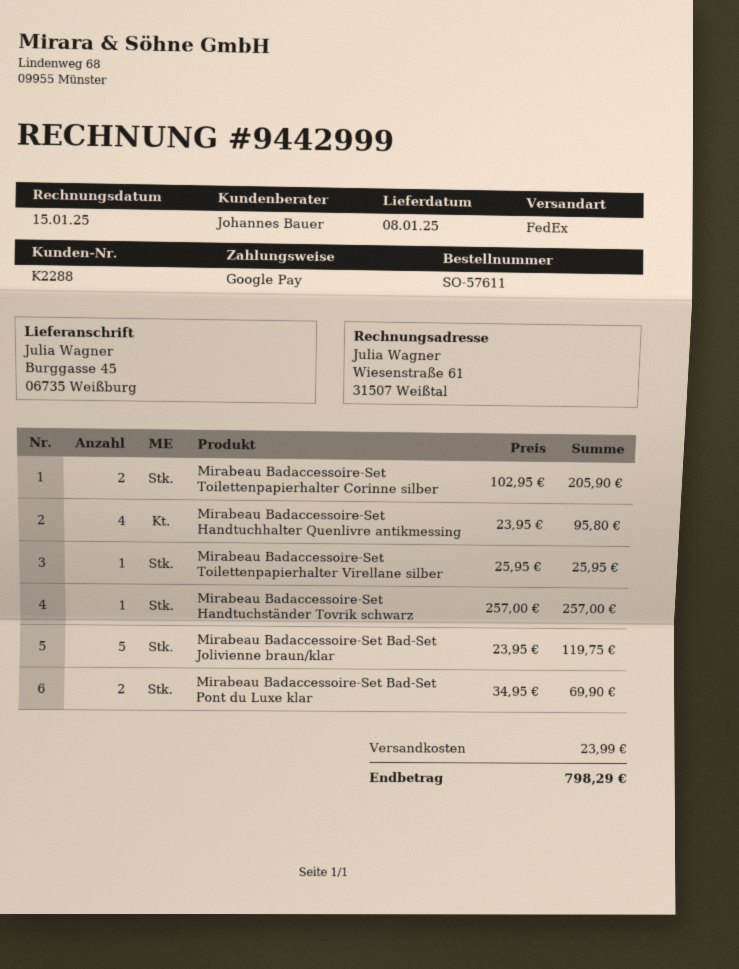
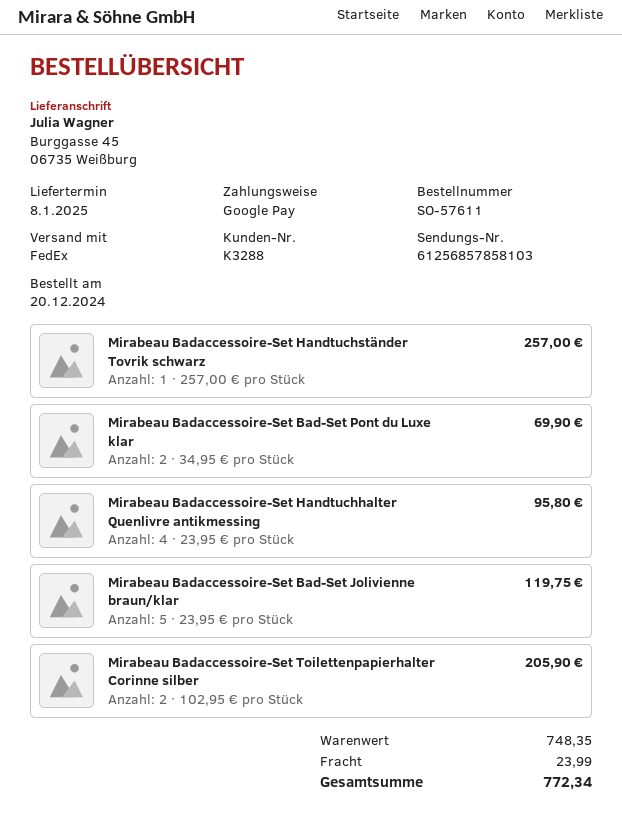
customer number: K2288 -> K3288
Mirabeau Badaccessoire-Set Toilettenpapierhalter Virellane silber: 1 x 25.95 = 25.95 -> none
total: 798.29 -> 772.34

